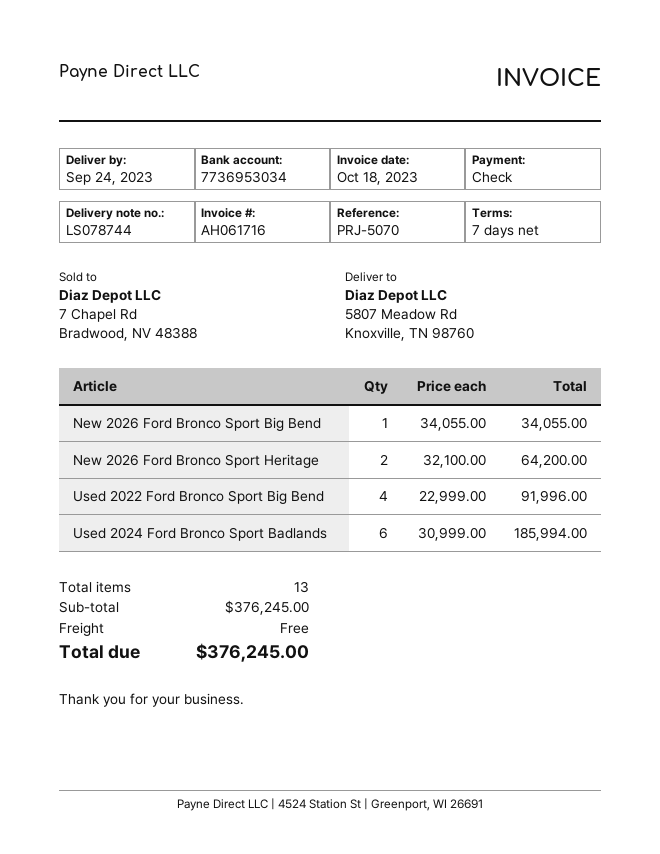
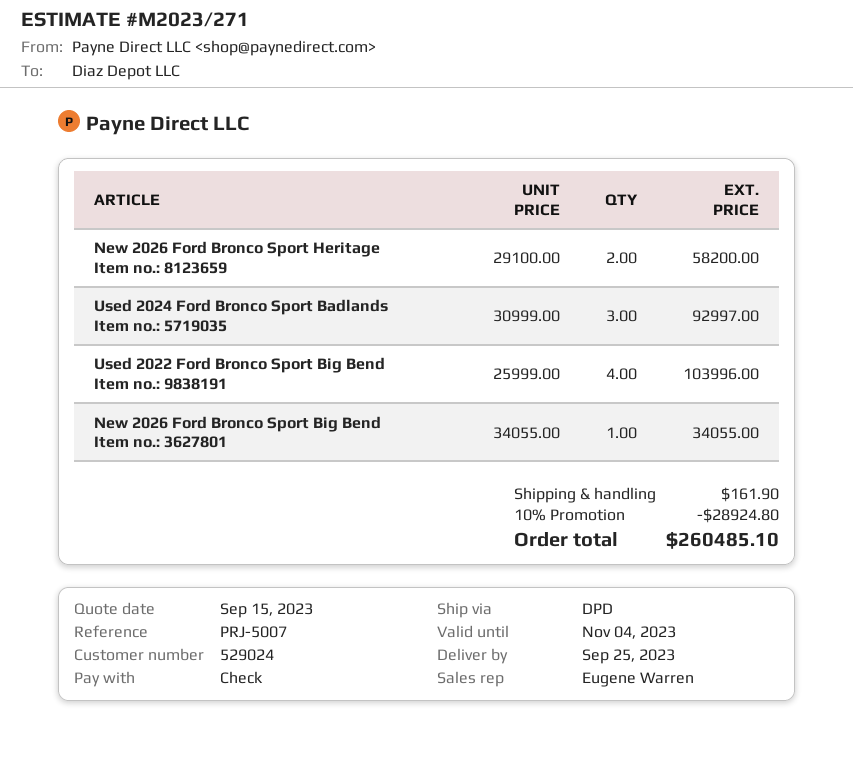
delivery date: 2023-09-24 -> 2023-09-25
reference: PRJ-5070 -> PRJ-5007
New 2026 Ford Bronco Sport Heritage: 2 x 32100.00 = 64200.00 -> 2 x 29100.00 = 58200.00
Used 2022 Ford Bronco Sport Big Bend: 4 x 22999.00 = 91996.00 -> 4 x 25999.00 = 103996.00
Used 2024 Ford Bronco Sport Badlands: 6 x 30999.00 = 185994.00 -> 3 x 30999.00 = 92997.00
discount: none -> 10% = 28924.80
shipping: 0.00 -> 161.90
total: 376245.00 -> 260485.10

